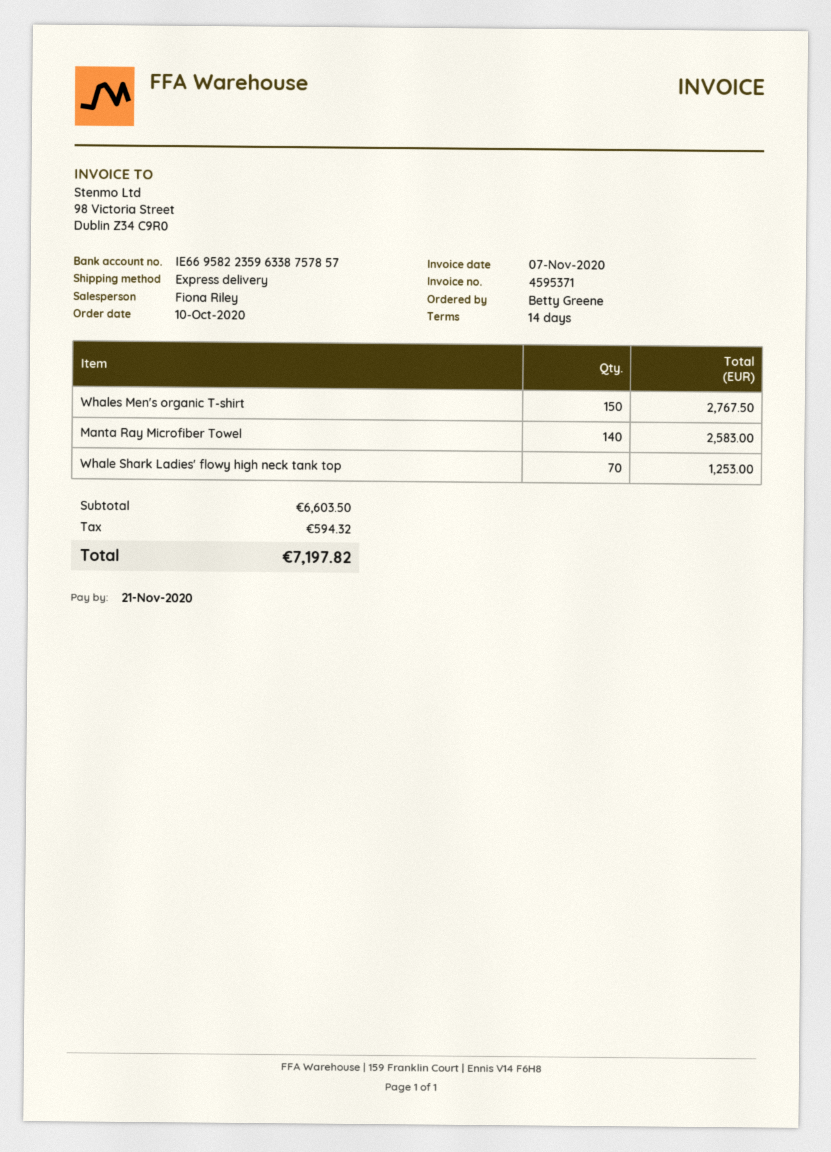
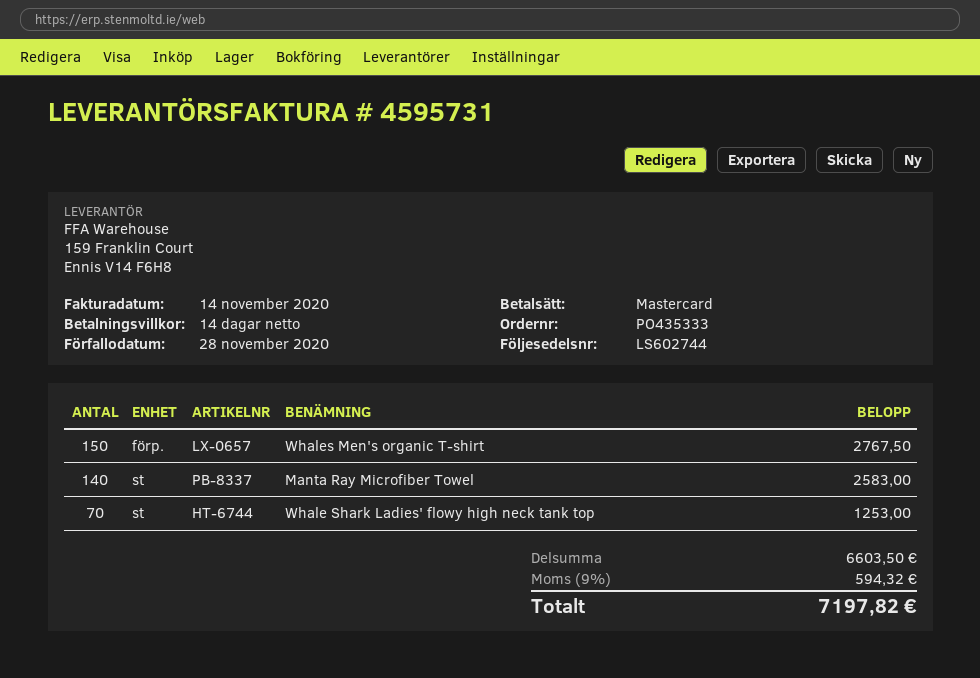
invoice number: 4595371 -> 4595731
invoice date: 2020-11-07 -> 2020-11-14
due date: 2020-11-21 -> 2020-11-28

